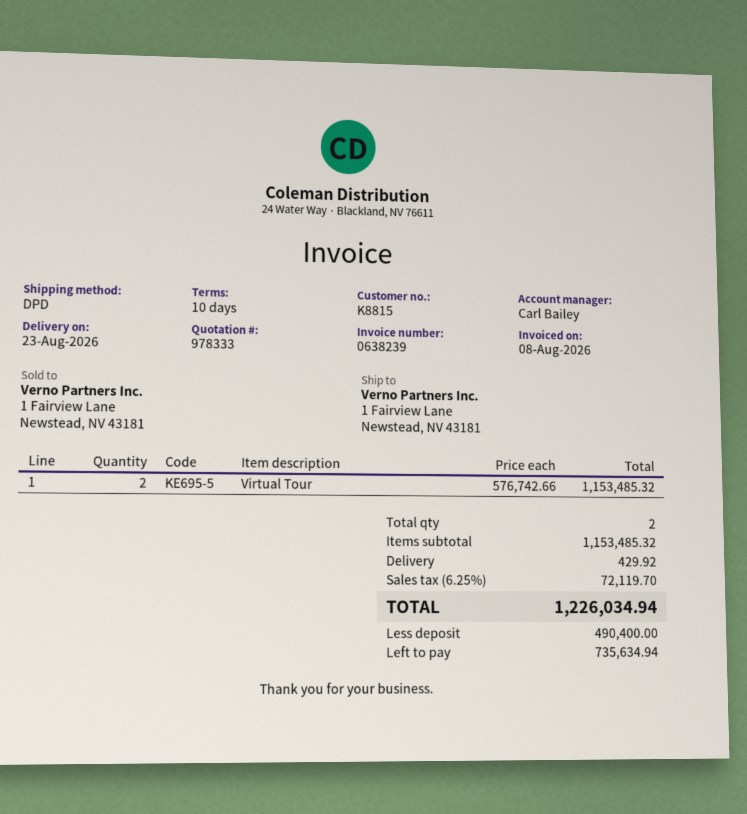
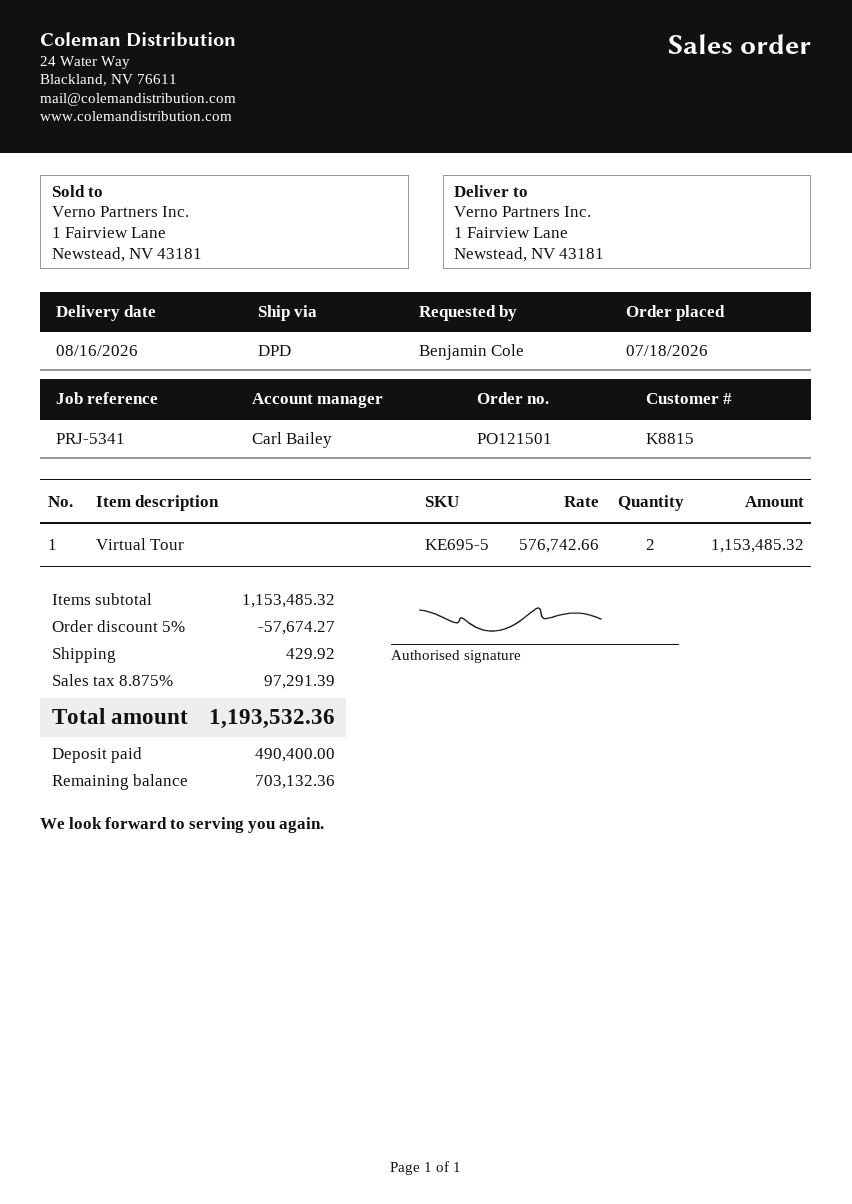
delivery date: 2026-08-23 -> 2026-08-16
discount: none -> 5% = 57674.27
tax: 6.25% = 72119.70 -> 8.875% = 97291.39
total: 1226034.94 -> 1193532.36
balance: 735634.94 -> 703132.36

